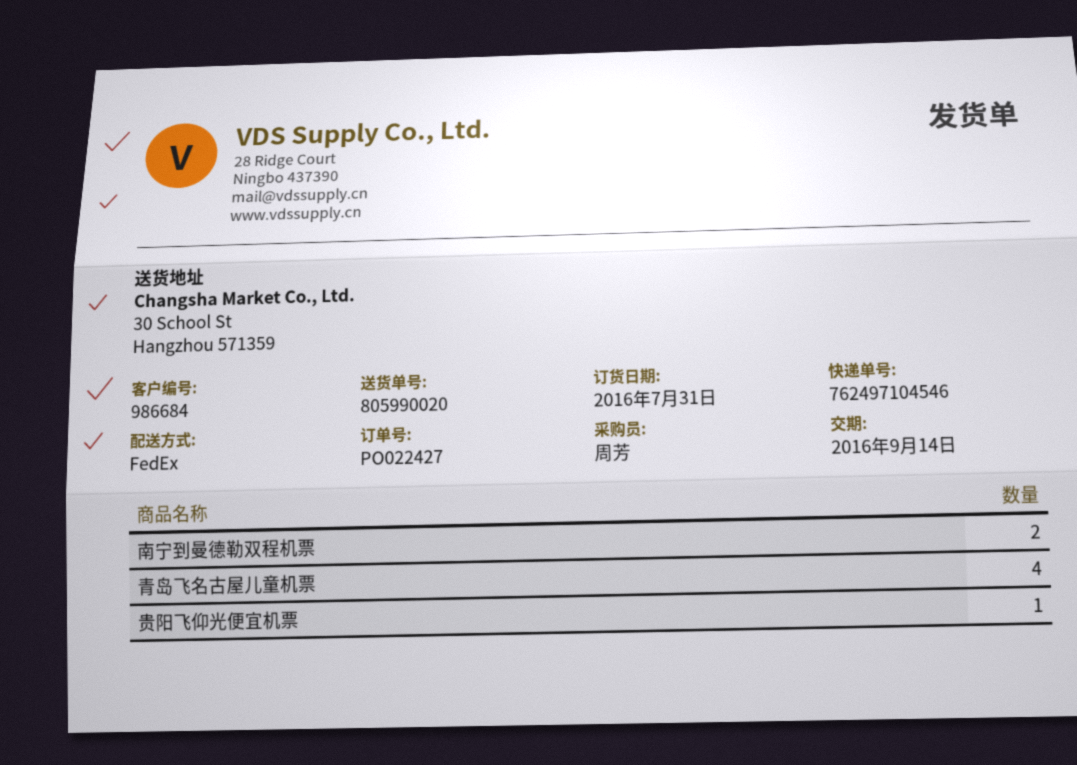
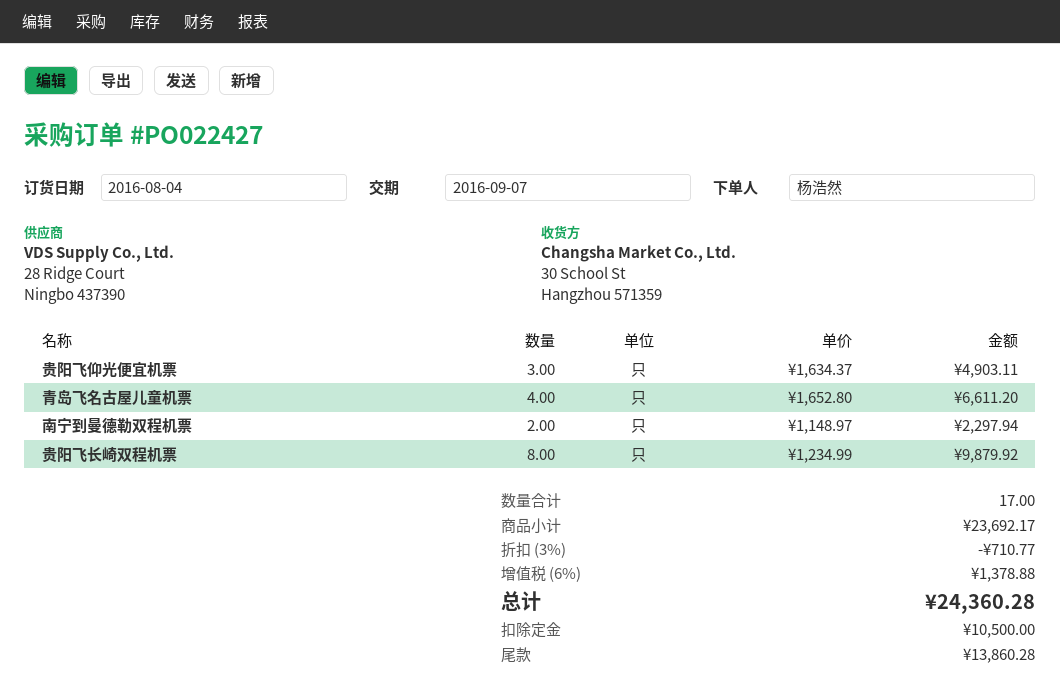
order date: 2016-07-31 -> 2016-08-04
delivery date: 2016-09-14 -> 2016-09-07
ordered by: 周芳 -> 杨浩然
贵阳飞仰光便宜机票: 1 -> 3
贵阳飞长崎双程机票: none -> 8

